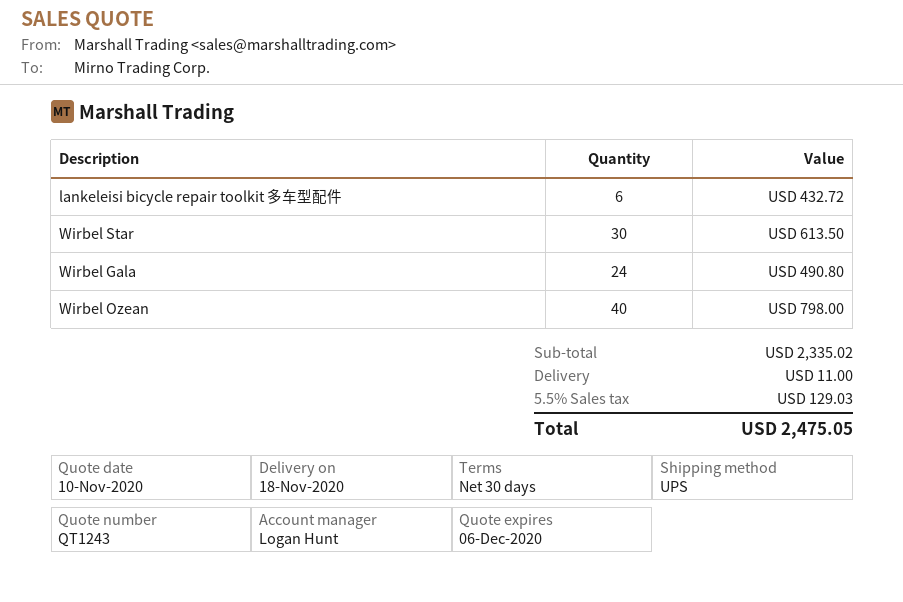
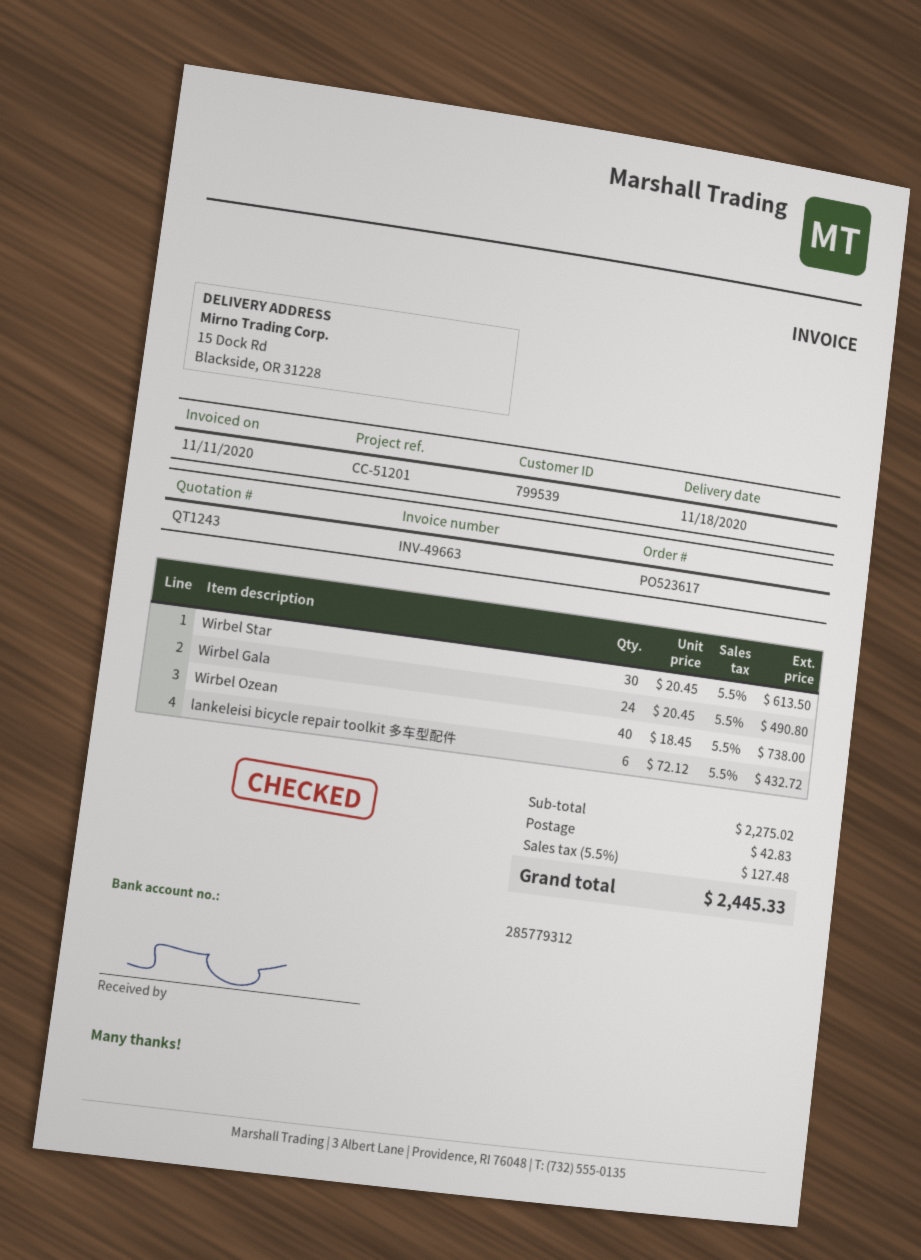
Wirbel Ozean: 40 for 798.00 -> 40 for 738.00
subtotal: 2335.02 -> 2275.02
shipping: 11.00 -> 42.83
tax: 5.5% = 129.03 -> 5.5% = 127.48
total: 2475.05 -> 2445.33

